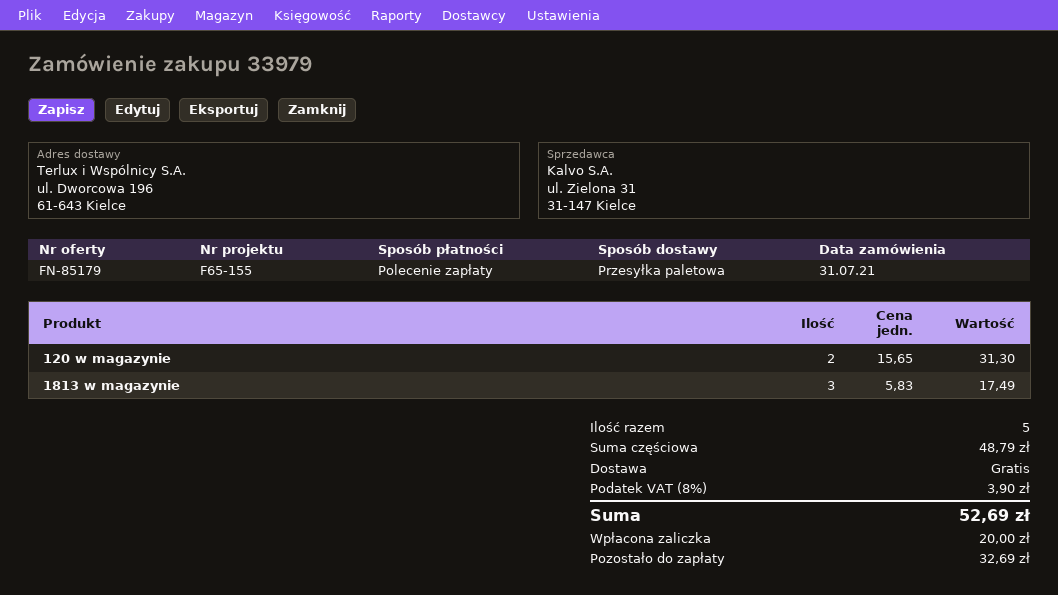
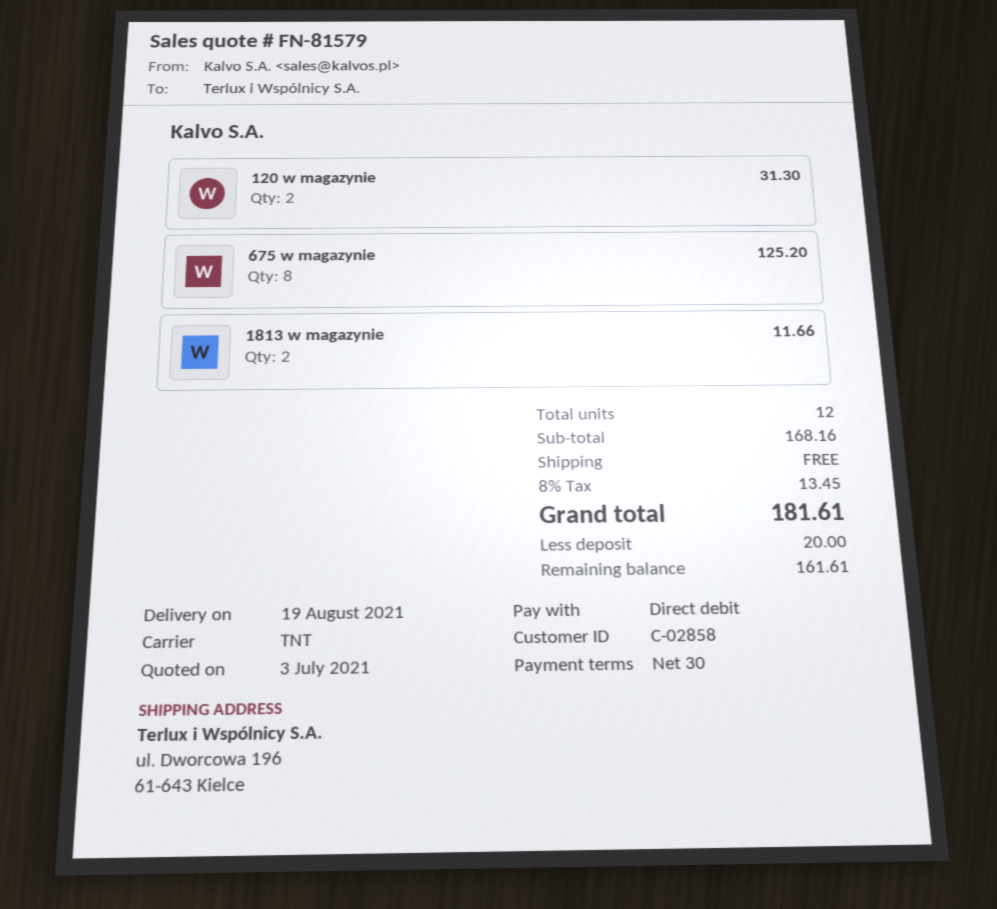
quote number: FN-85179 -> FN-81579
shipping method: pallet freight -> TNT
1813 w magazynie: 3 for 17.49 -> 2 for 11.66
675 w magazynie: none -> 8 for 125.20
total quantity: 5 -> 12
subtotal: 48.79 -> 168.16
tax: 8% = 3.90 -> 8% = 13.45
total: 52.69 -> 181.61
balance: 32.69 -> 161.61

